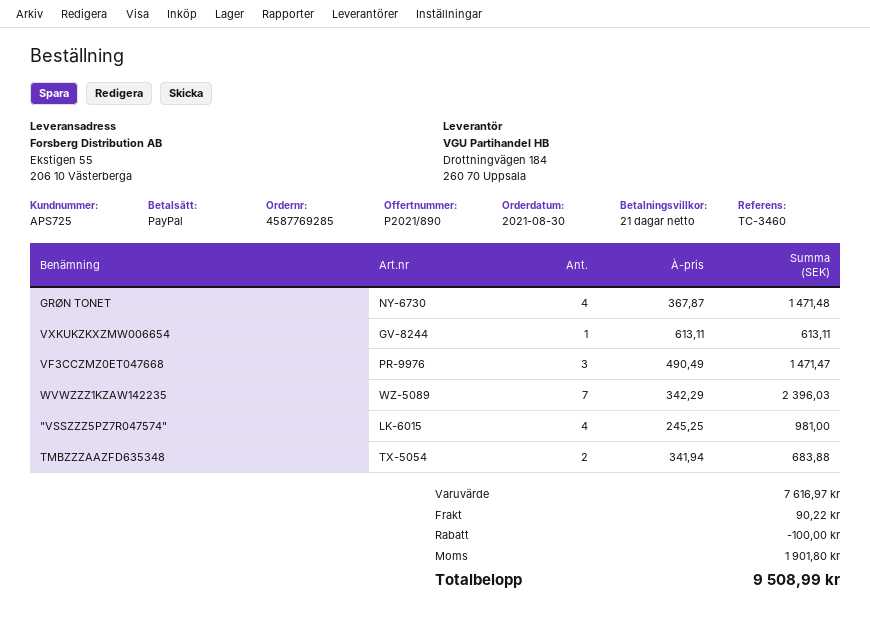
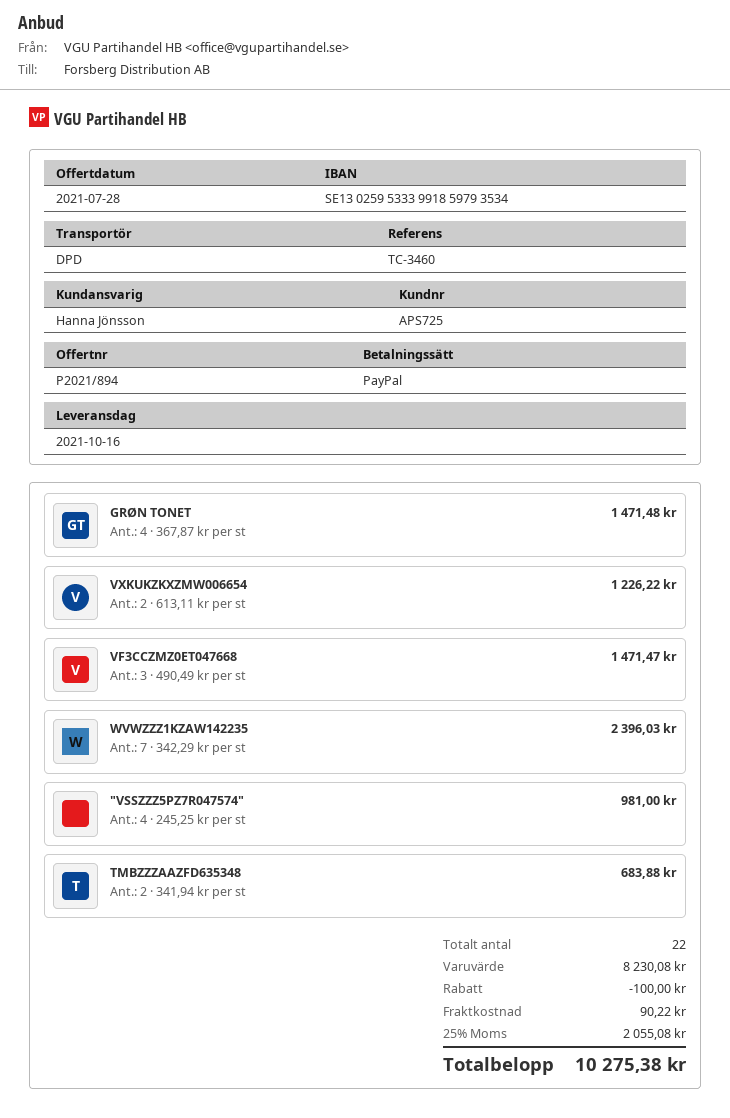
quote number: P2021/890 -> P2021/894
VXKUKZKXZMW006654: 1 x 613.11 = 613.11 -> 2 x 613.11 = 1226.22
subtotal: 7616.97 -> 8230.08
tax: 1901.80 -> 2055.08
total: 9508.99 -> 10275.38

